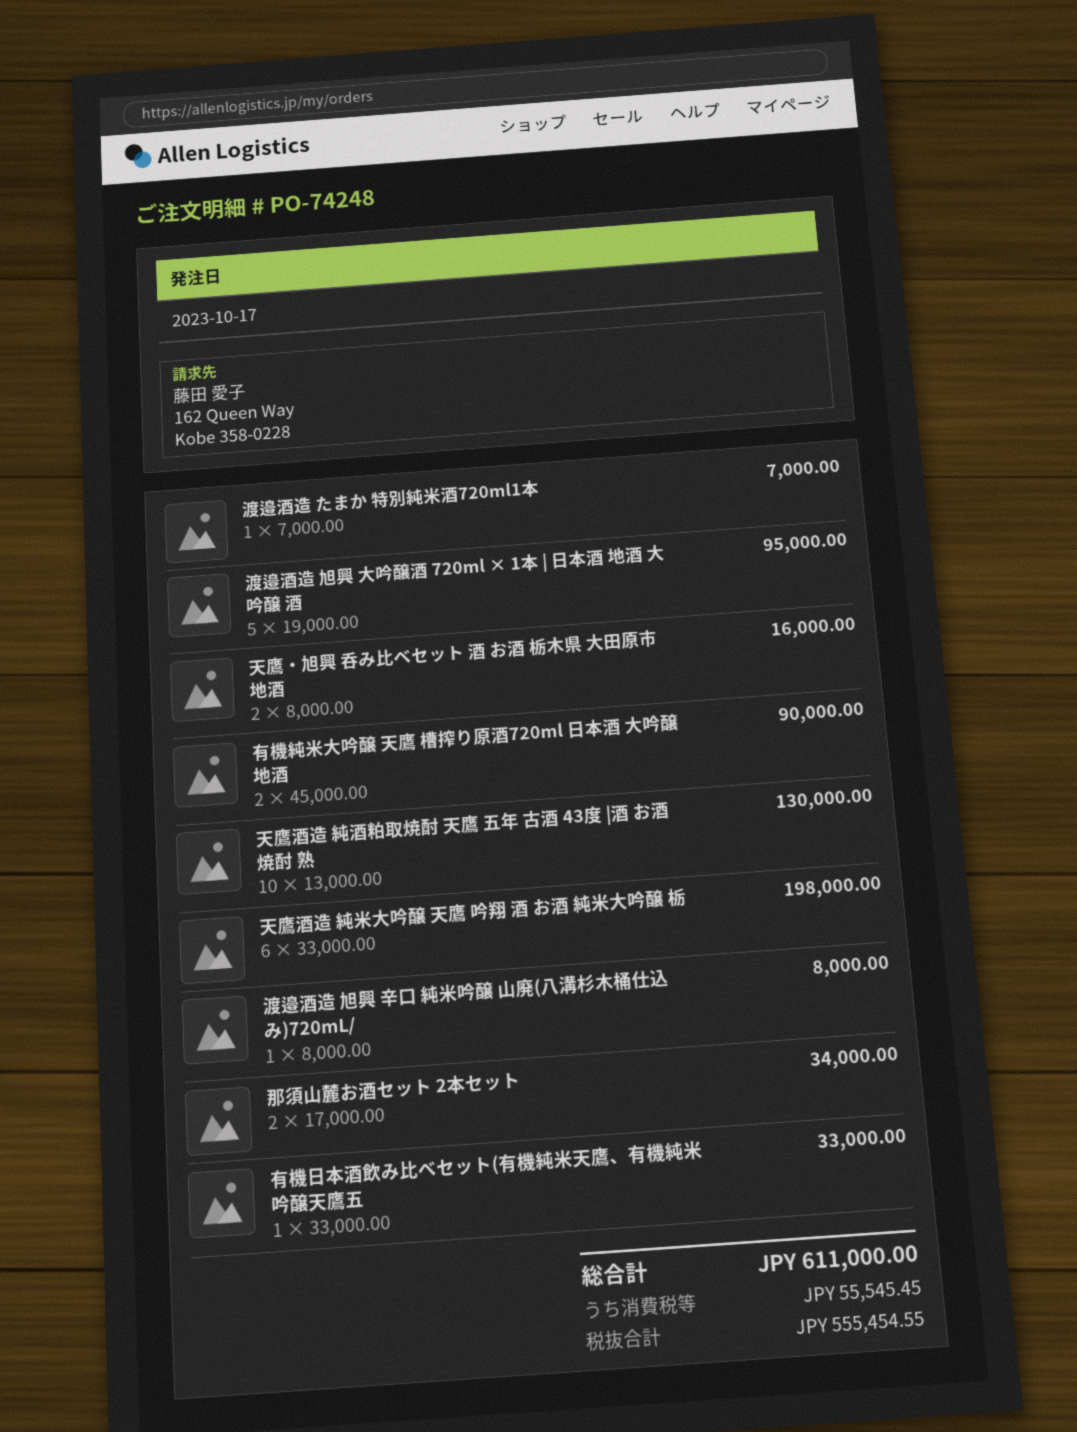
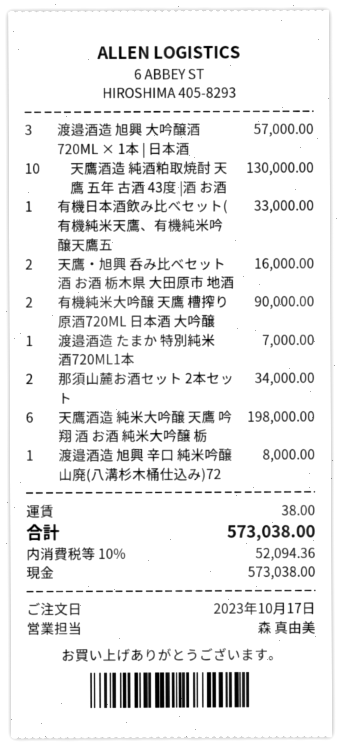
渡邉酒造 旭興 大吟醸酒 720ml × 1本 | 日本酒 地酒 大吟醸 酒: 5 for 95000.00 -> 3 for 57000.00
shipping: none -> 38.00
tax: 55545.45 -> 52094.36
total: 611000.00 -> 573038.00

